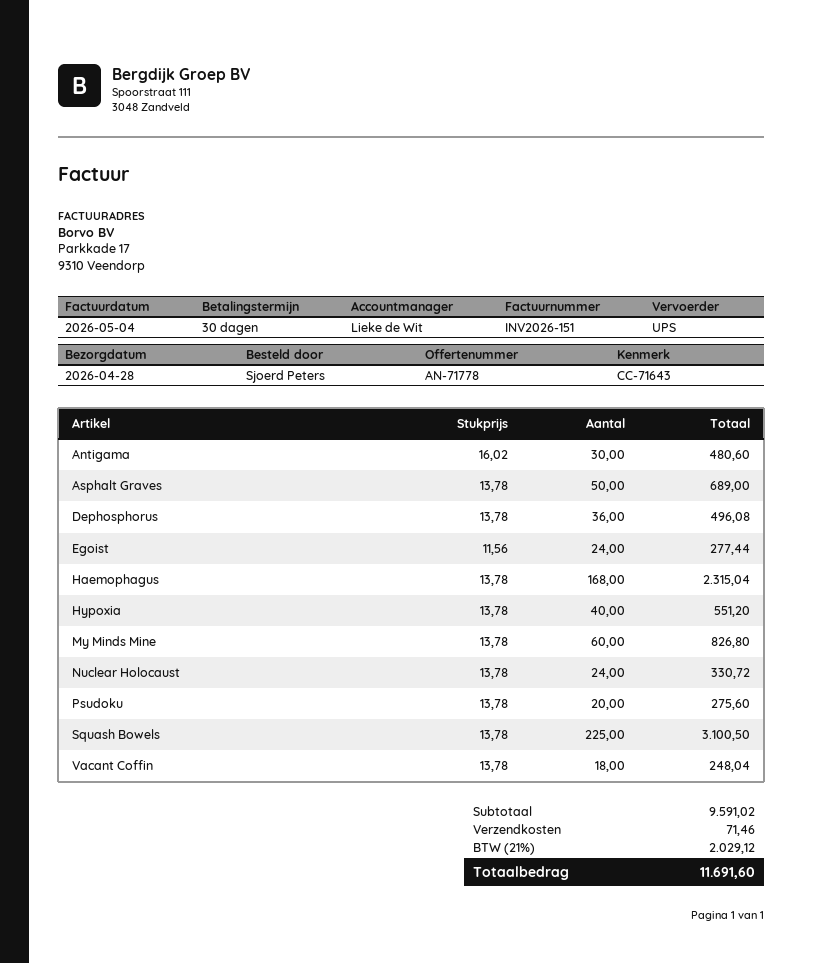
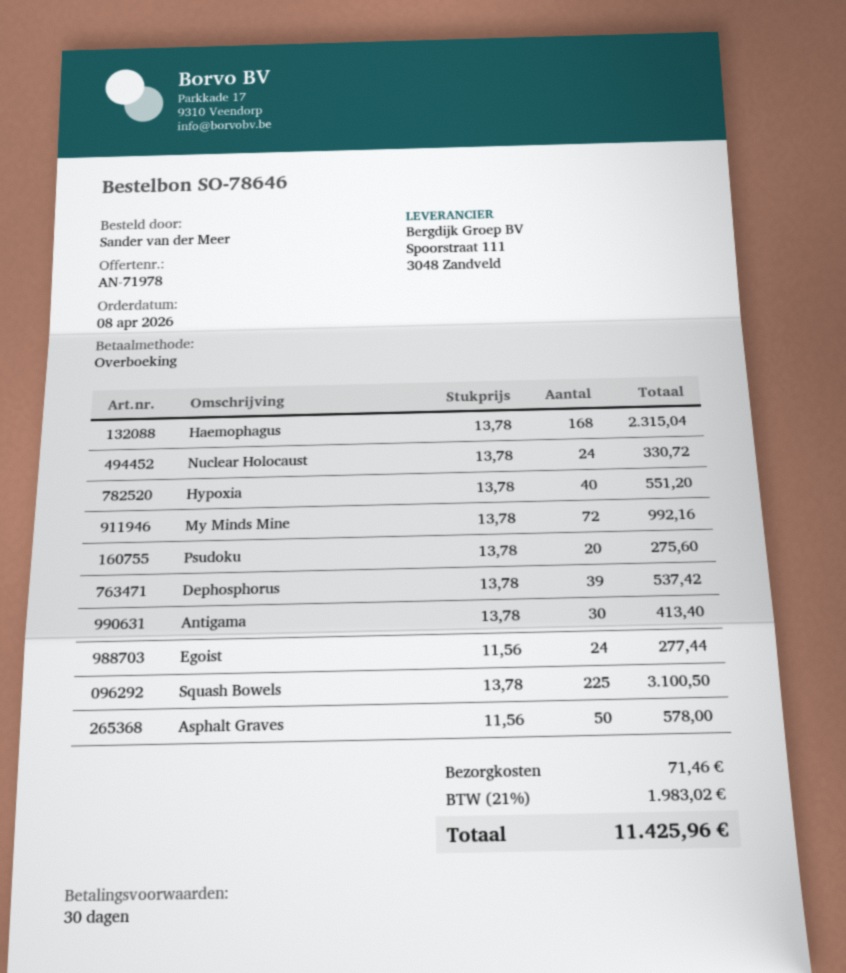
quote number: AN-71778 -> AN-71978
ordered by: Sjoerd Peters -> Sander van der Meer
Antigama: 30 x 16.02 = 480.60 -> 30 x 13.78 = 413.40
Asphalt Graves: 50 x 13.78 = 689.00 -> 50 x 11.56 = 578.00
Dephosphorus: 36 x 13.78 = 496.08 -> 39 x 13.78 = 537.42
My Minds Mine: 60 x 13.78 = 826.80 -> 72 x 13.78 = 992.16
Vacant Coffin: 18 x 13.78 = 248.04 -> none
tax: 21% = 2029.12 -> 21% = 1983.02
total: 11691.60 -> 11425.96

